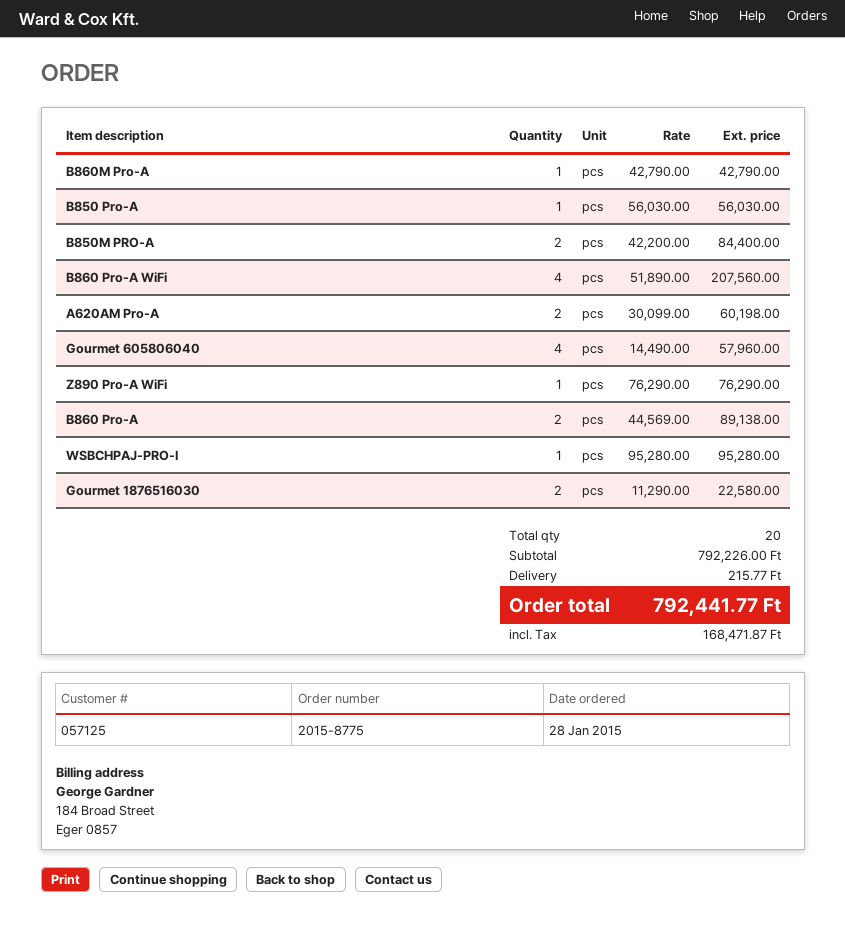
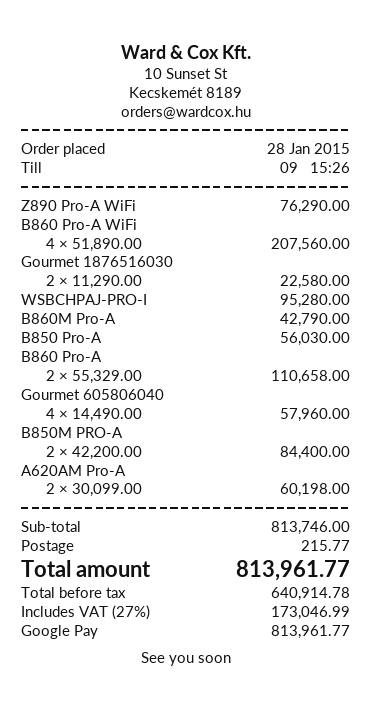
B860 Pro-A: 2 x 44569.00 = 89138.00 -> 2 x 55329.00 = 110658.00
subtotal: 792226.00 -> 813746.00
tax: 168471.87 -> 173046.99
total: 792441.77 -> 813961.77

